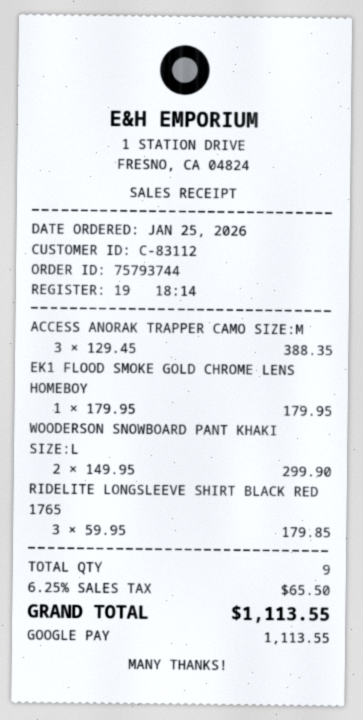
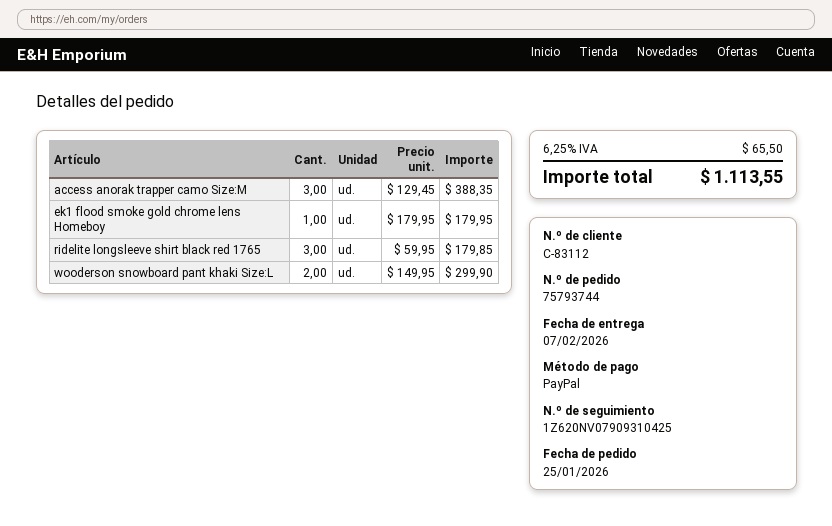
payment method: Google Pay -> PayPal

